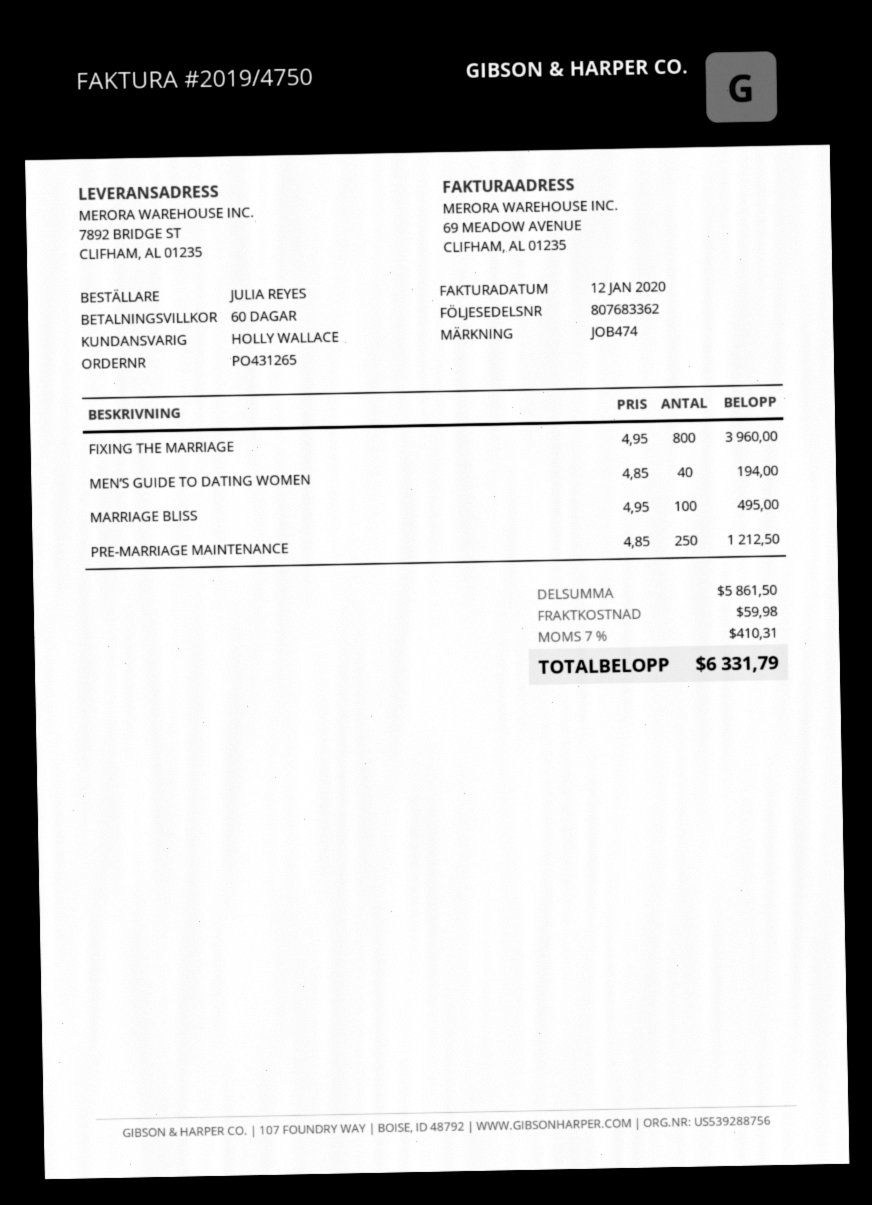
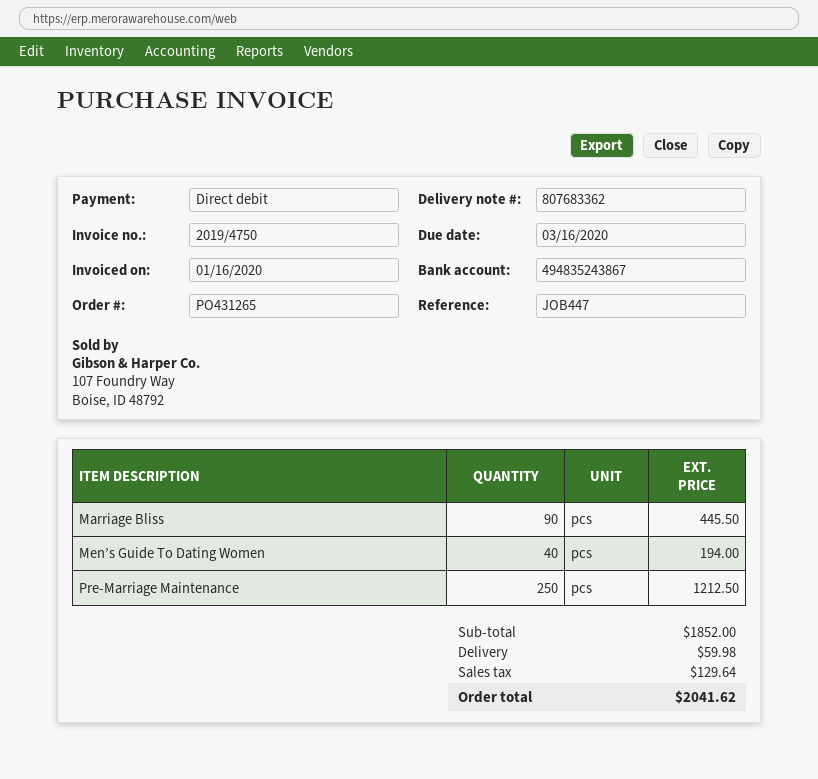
invoice date: 2020-01-12 -> 2020-01-16
reference: JOB474 -> JOB447
FIXING THE MARRIAGE: 800 for 3960.00 -> none
MARRIAGE BLISS: 100 for 495.00 -> 90 for 445.50
subtotal: 5861.50 -> 1852.00
tax: 410.31 -> 129.64
total: 6331.79 -> 2041.62

